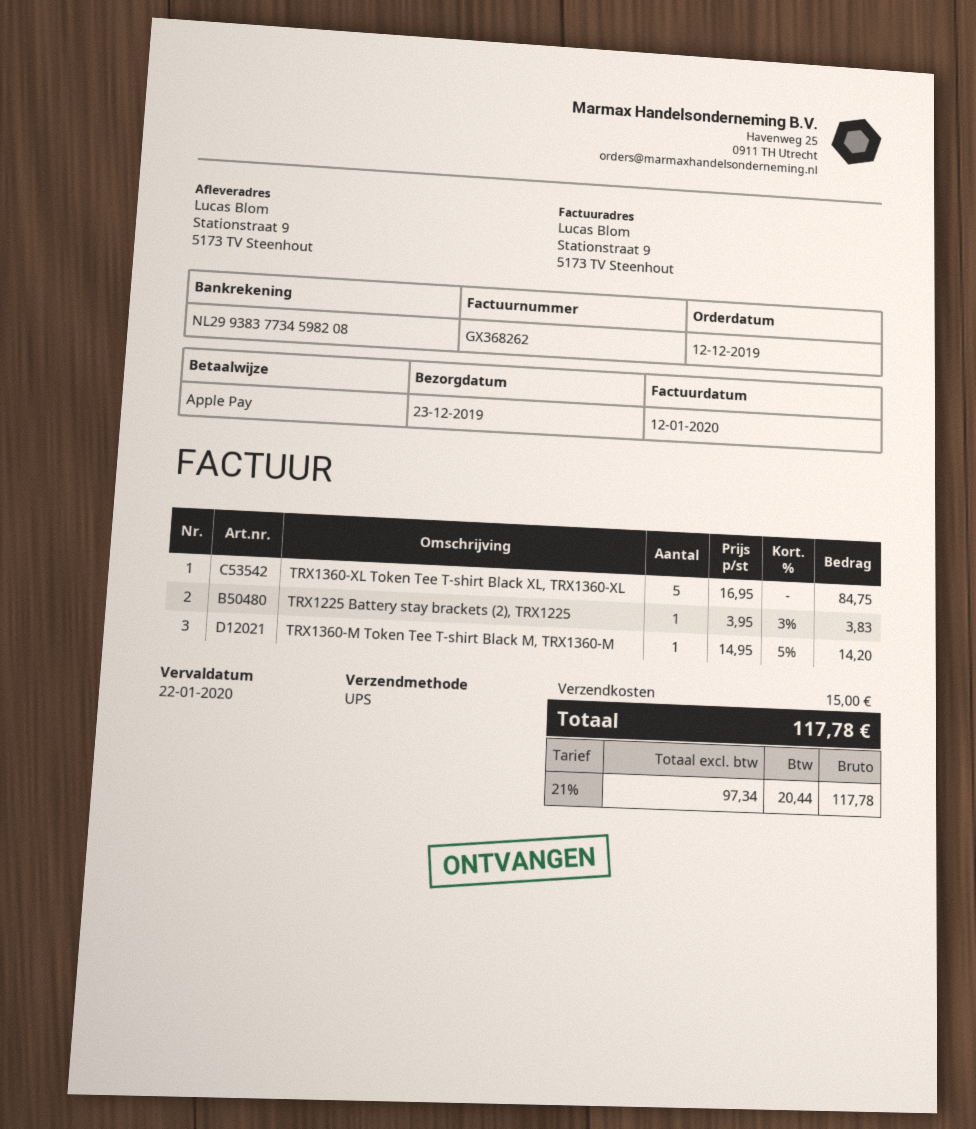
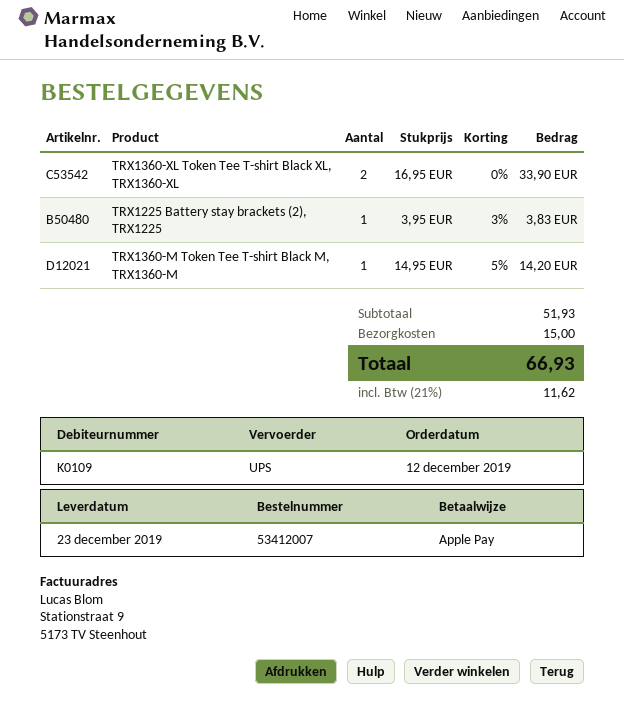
TRX1360-XL Token Tee T-shirt Black XL, TRX1360-XL: 5 x 16.95 = 84.75 -> 2 x 16.95 = 33.90
tax: 21% = 20.44 -> 21% = 11.62
total: 117.78 -> 66.93

